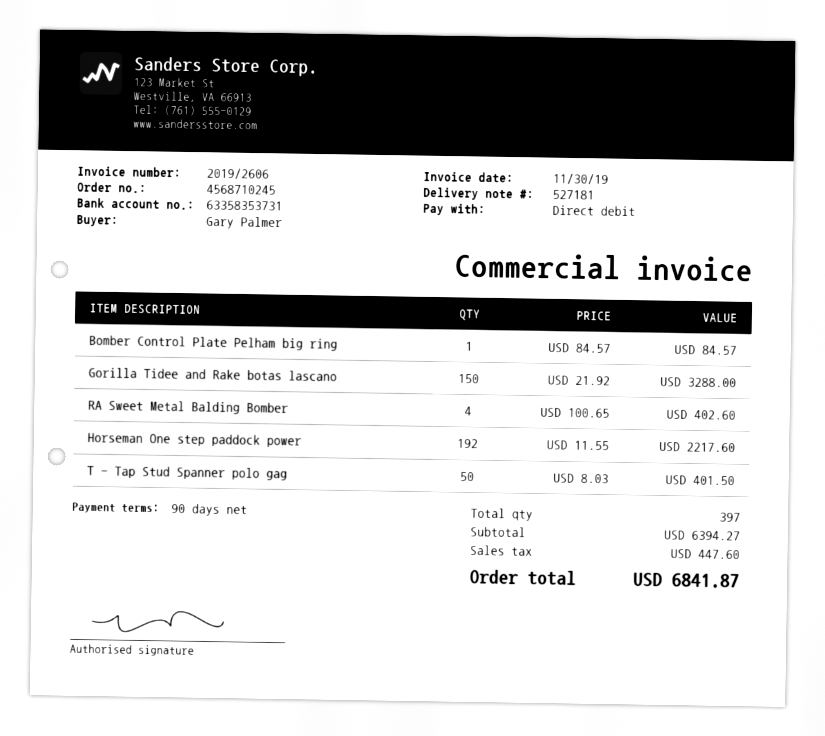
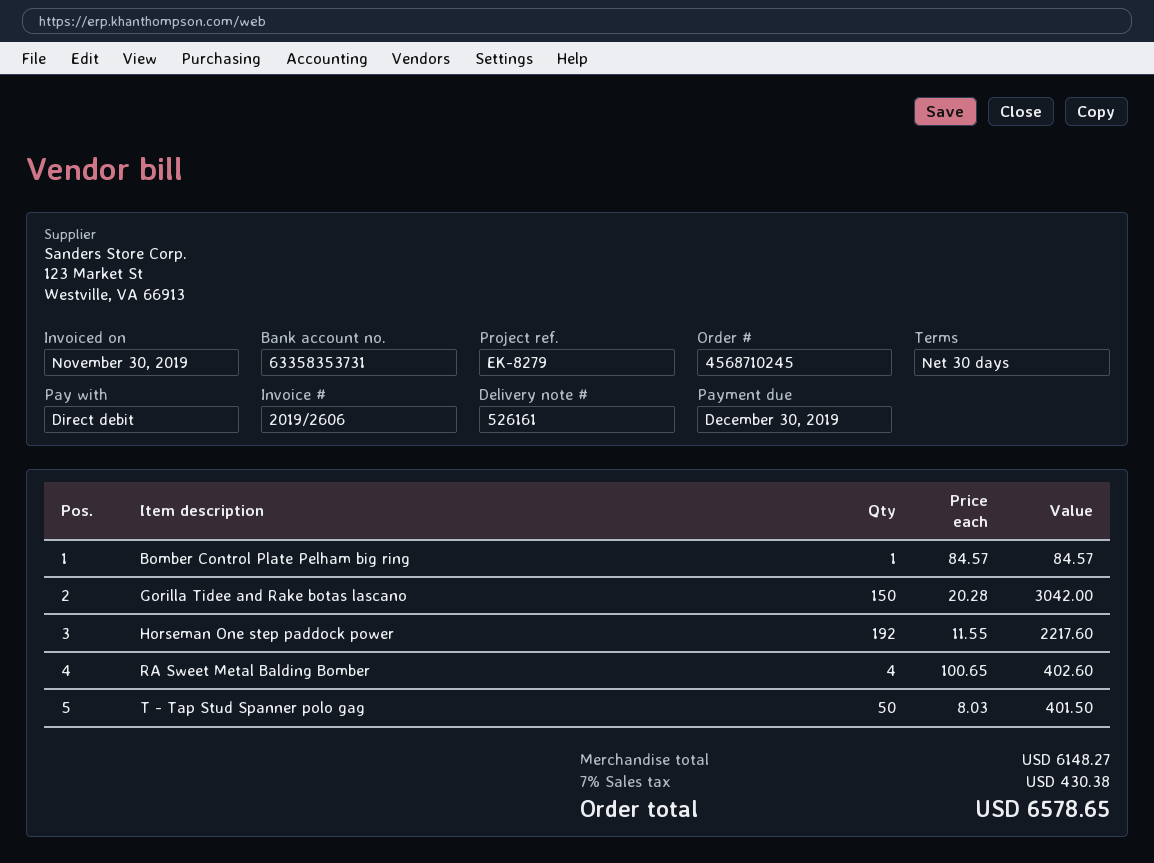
delivery note number: 527181 -> 526161
payment terms: 90 days -> 30 days
Gorilla Tidee and Rake botas lascano: 150 x 21.92 = 3288.00 -> 150 x 20.28 = 3042.00
subtotal: 6394.27 -> 6148.27
tax: 447.60 -> 430.38
total: 6841.87 -> 6578.65

